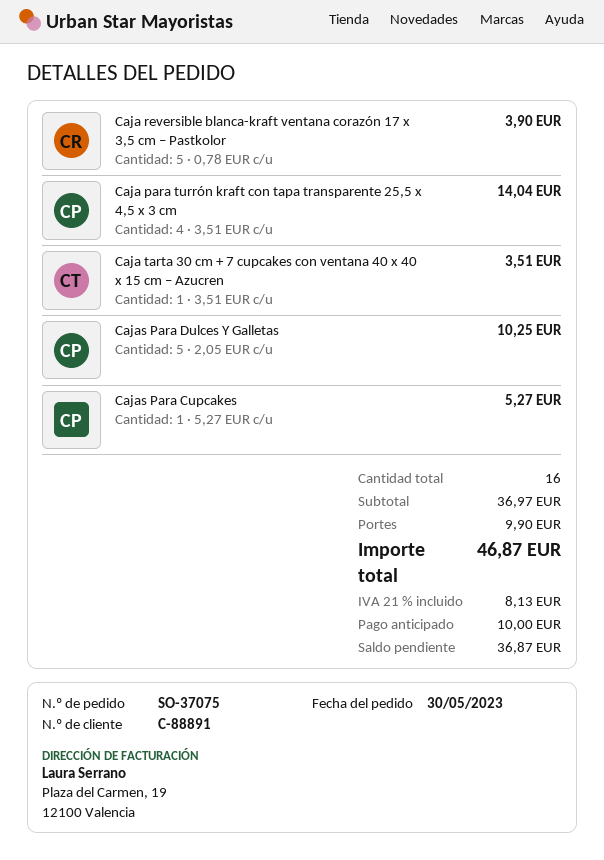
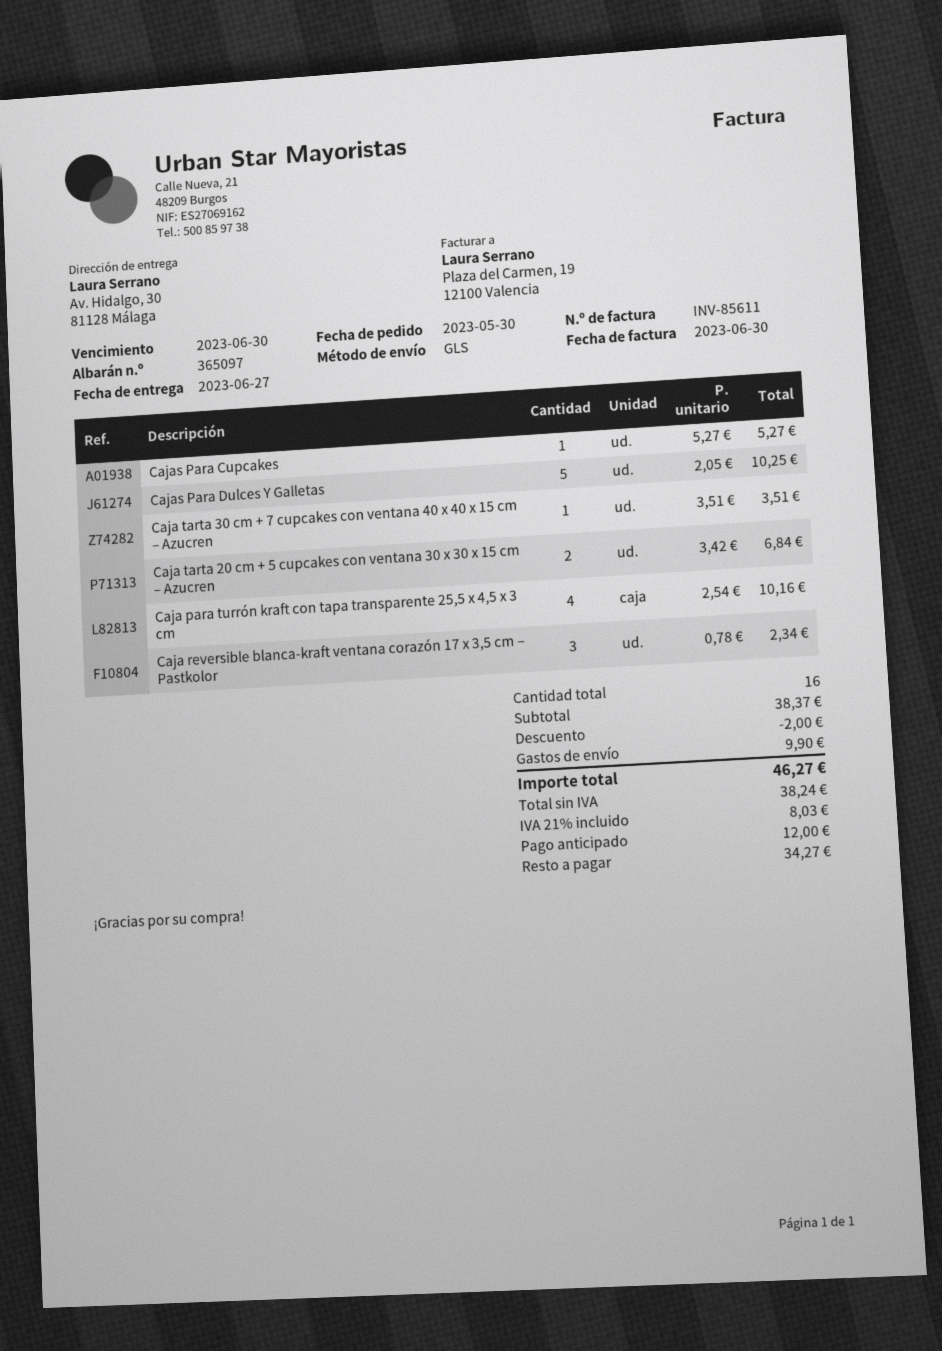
Caja reversible blanca-kraft ventana corazón 17 x 3,5 cm – Pastkolor: 5 x 0.78 = 3.90 -> 3 x 0.78 = 2.34
Caja para turrón kraft con tapa transparente 25,5 x 4,5 x 3 cm: 4 x 3.51 = 14.04 -> 4 x 2.54 = 10.16
Caja tarta 20 cm + 5 cupcakes con ventana 30 x 30 x 15 cm – Azucren: none -> 2 x 3.42 = 6.84
subtotal: 36.97 -> 38.37
discount: none -> 2.00
tax: 21% = 8.13 -> 21% = 8.03
total: 46.87 -> 46.27
deposit: 10.00 -> 12.00
balance: 36.87 -> 34.27

